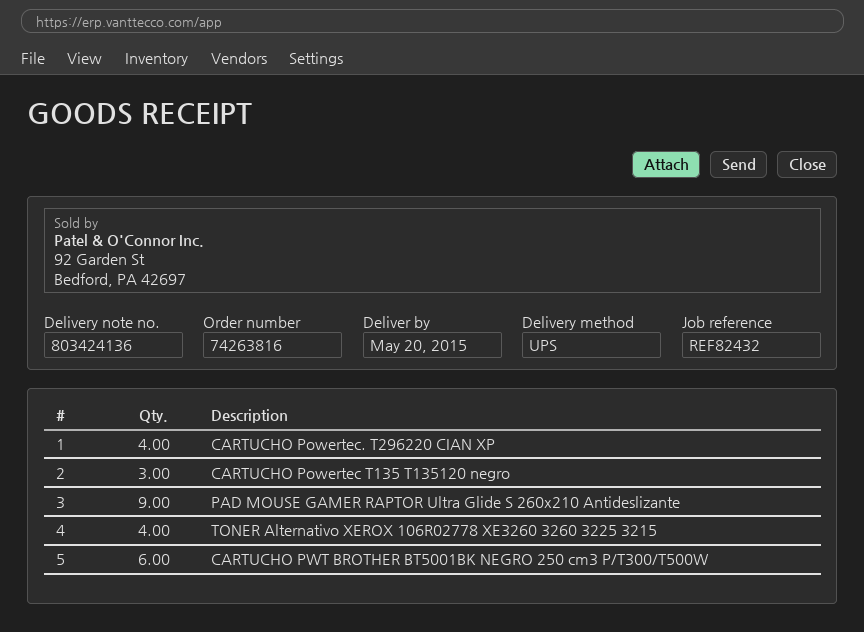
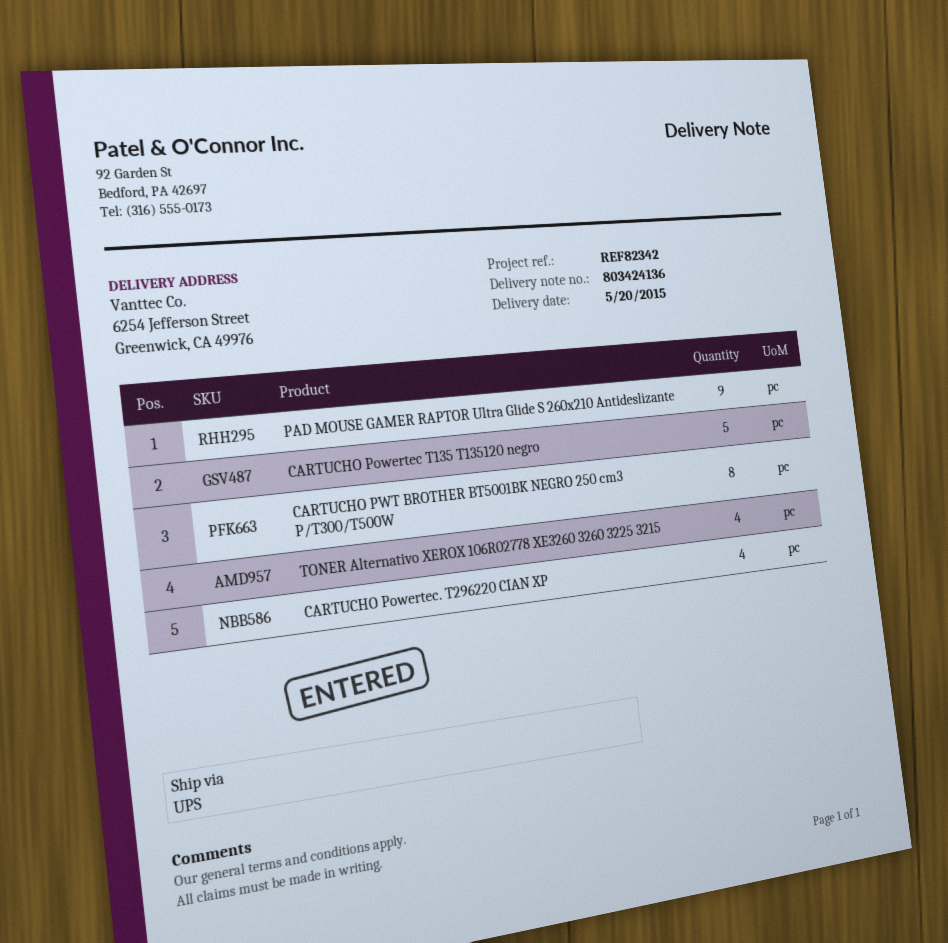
reference: REF82432 -> REF82342
CARTUCHO Powertec T135 T135120 negro: 3 -> 5
CARTUCHO PWT BROTHER BT5001BK NEGRO 250 cm3 P/T300/T500W: 6 -> 8

